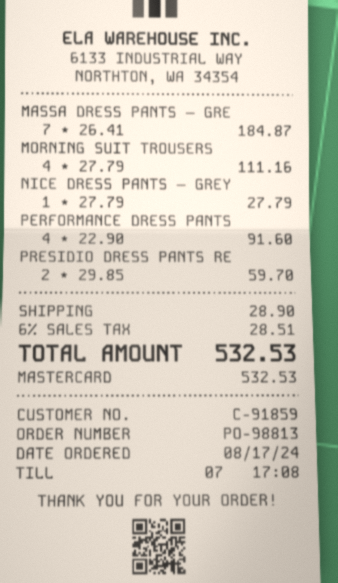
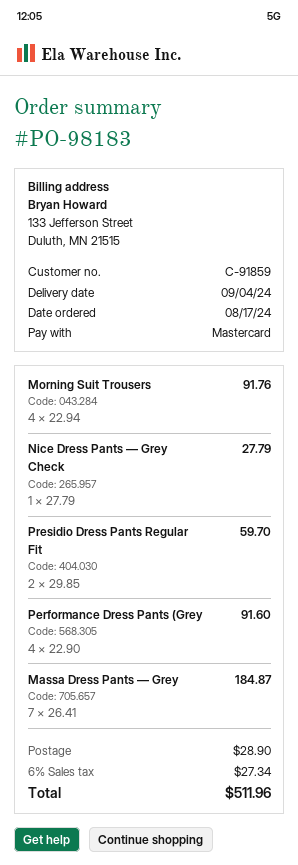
order number: PO-98813 -> PO-98183
MORNING SUIT TROUSERS: 4 x 27.79 = 111.16 -> 4 x 22.94 = 91.76
tax: 6% = 28.51 -> 6% = 27.34
total: 532.53 -> 511.96

